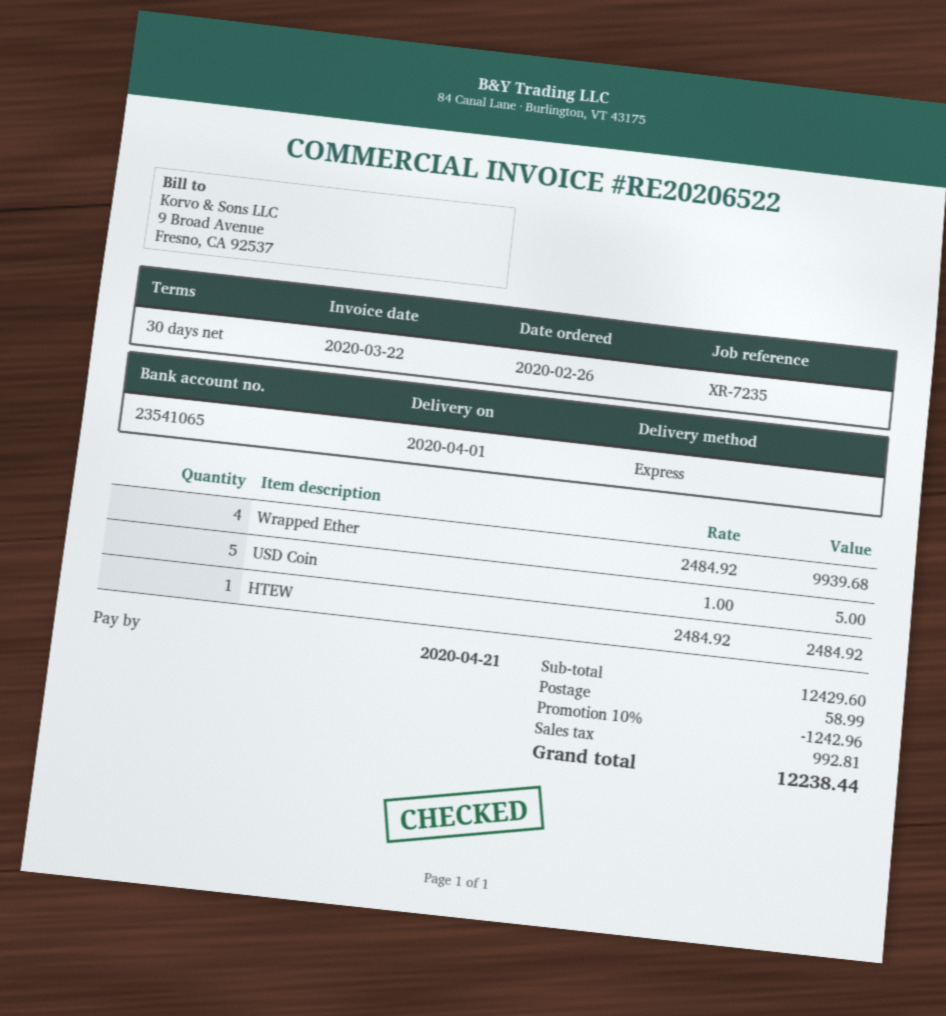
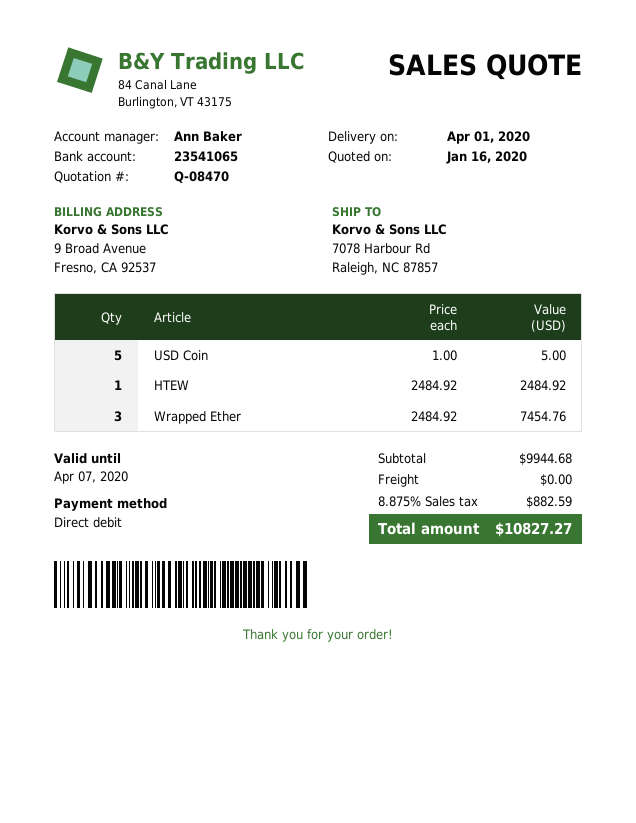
Wrapped Ether: 4 x 2484.92 = 9939.68 -> 3 x 2484.92 = 7454.76
subtotal: 12429.60 -> 9944.68
discount: 10% = 1242.96 -> none
shipping: 58.99 -> 0.00
tax: 992.81 -> 882.59
total: 12238.44 -> 10827.27

